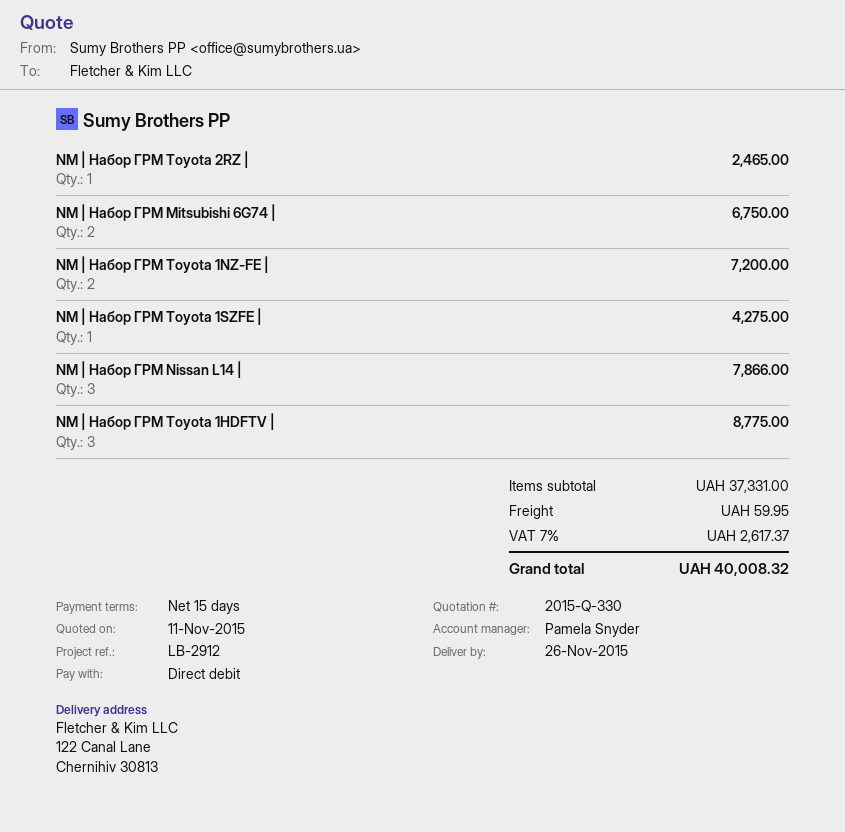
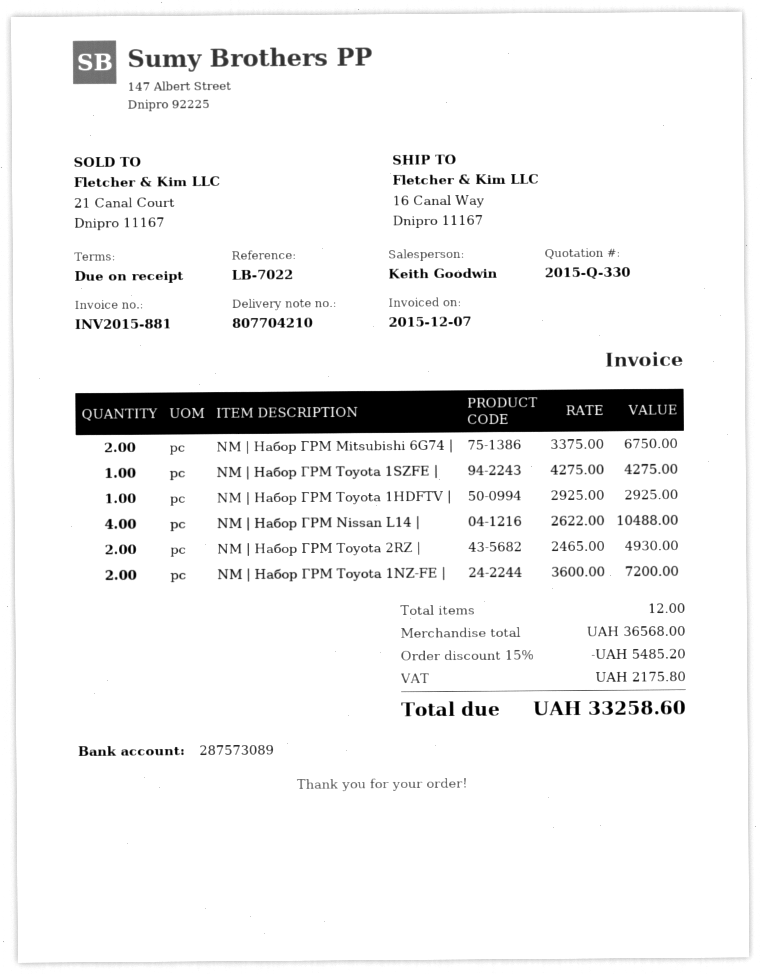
payment terms: 15 days -> on receipt
reference: LB-2912 -> LB-7022
sales rep: Pamela Snyder -> Keith Goodwin
ship to: 122 Canal Lane, Chernihiv 30813 -> 16 Canal Way, Dnipro 11167
NM | Набор ГРМ Toyota 2RZ |: 1 for 2465.00 -> 2 for 4930.00
NM | Набор ГРМ Nissan L14 |: 3 for 7866.00 -> 4 for 10488.00
NM | Набор ГРМ Toyota 1HDFTV |: 3 for 8775.00 -> 1 for 2925.00
subtotal: 37331.00 -> 36568.00
discount: none -> 15% = 5485.20
shipping: 59.95 -> none
tax: 2617.37 -> 2175.80
total: 40008.32 -> 33258.60

